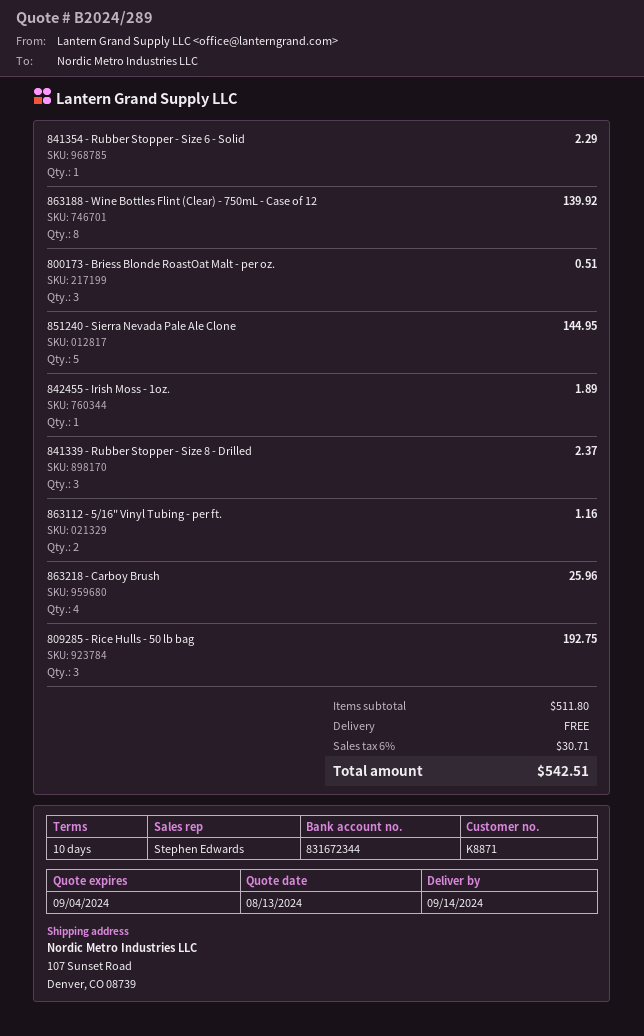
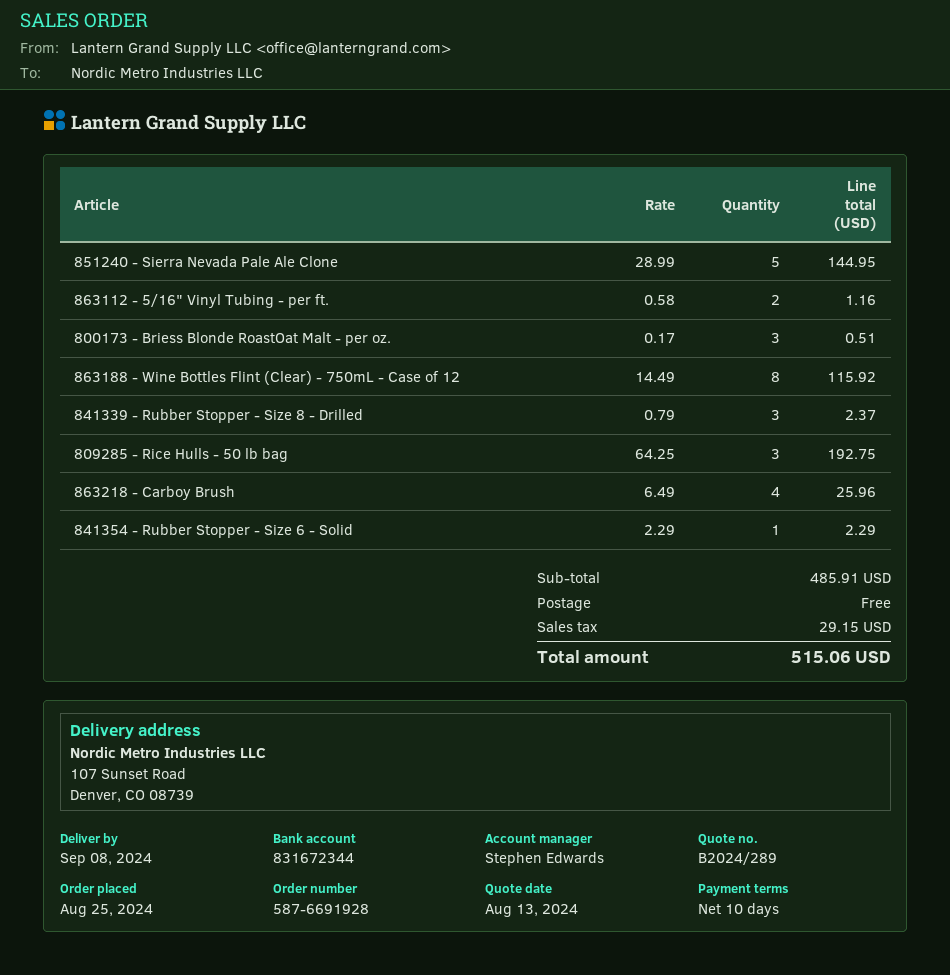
delivery date: 2024-09-14 -> 2024-09-08
863188 - Wine Bottles Flint (Clear) - 750mL - Case of 12: 8 for 139.92 -> 8 for 115.92
842455 - Irish Moss - 1oz.: 1 for 1.89 -> none
subtotal: 511.80 -> 485.91
tax: 30.71 -> 29.15
total: 542.51 -> 515.06

